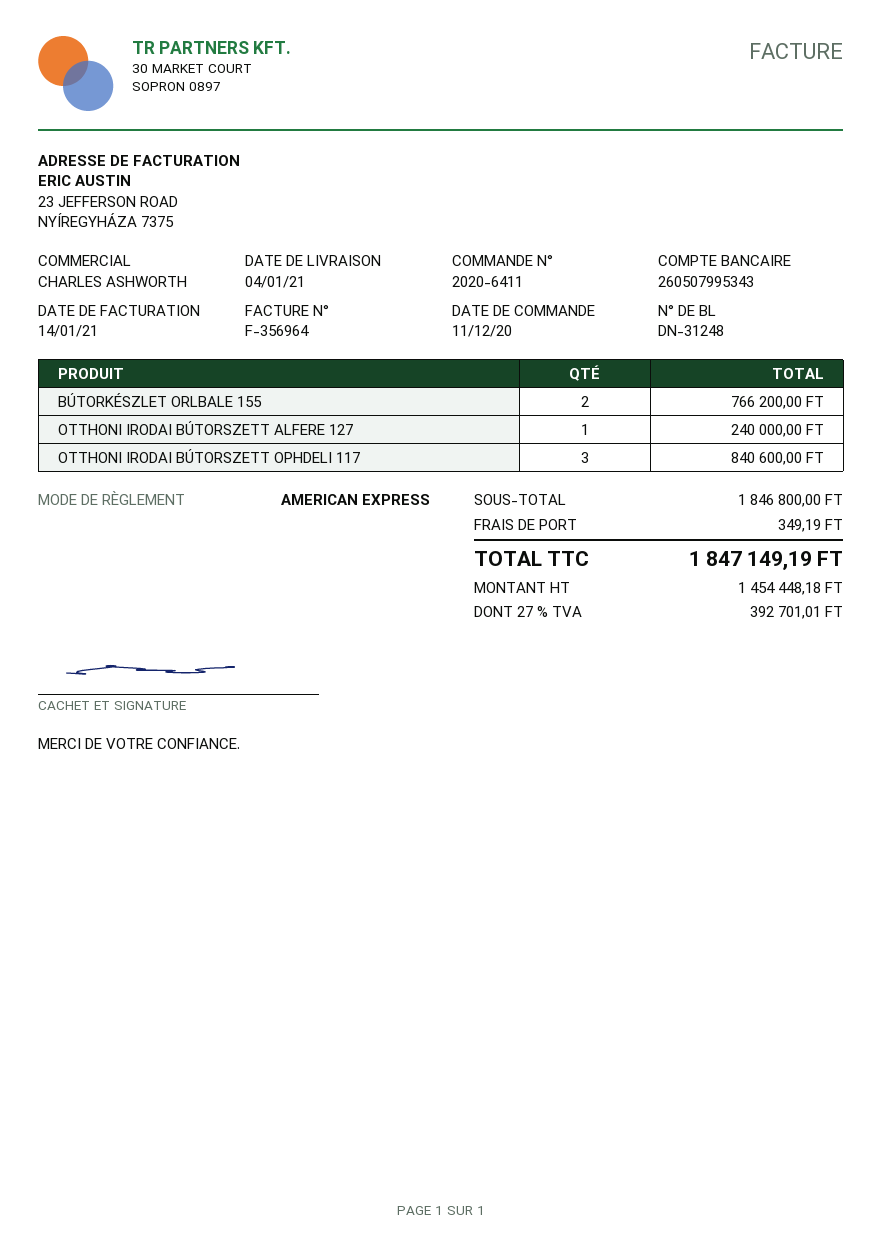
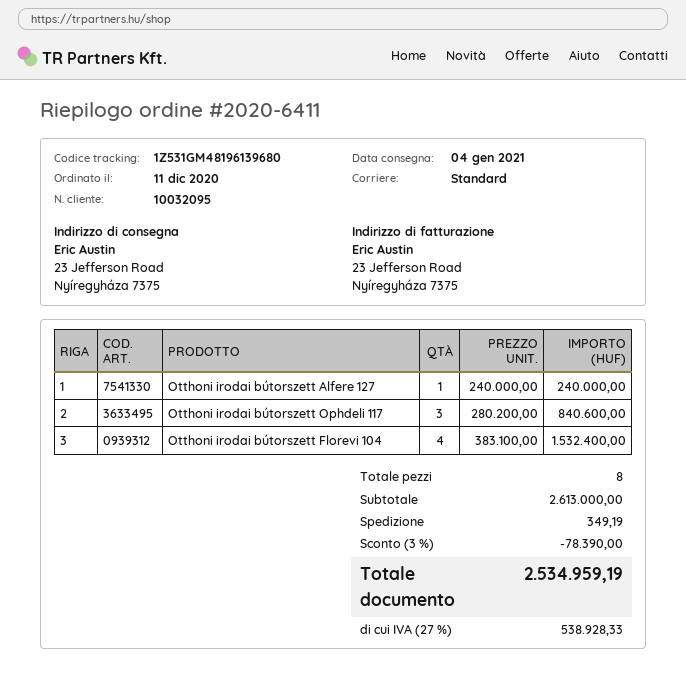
BÚTORKÉSZLET ORLBALE 155: 2 for 766200.00 -> none
Otthoni irodai bútorszett Florevi 104: none -> 4 for 1532400.00
subtotal: 1846800.00 -> 2613000.00
discount: none -> 3% = 78390.00
tax: 27% = 392701.01 -> 27% = 538928.33
total: 1847149.19 -> 2534959.19

